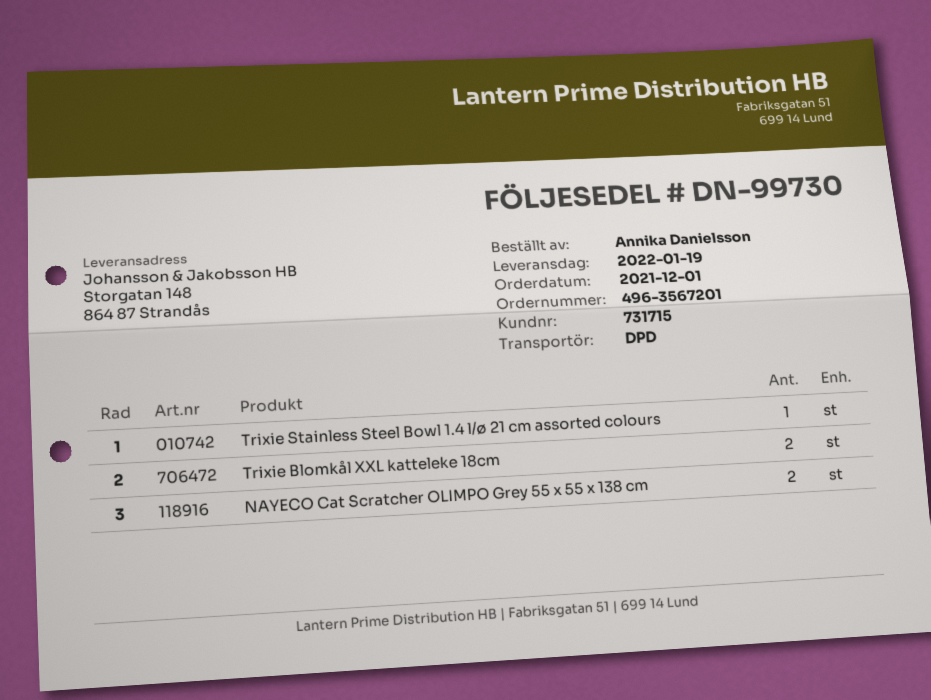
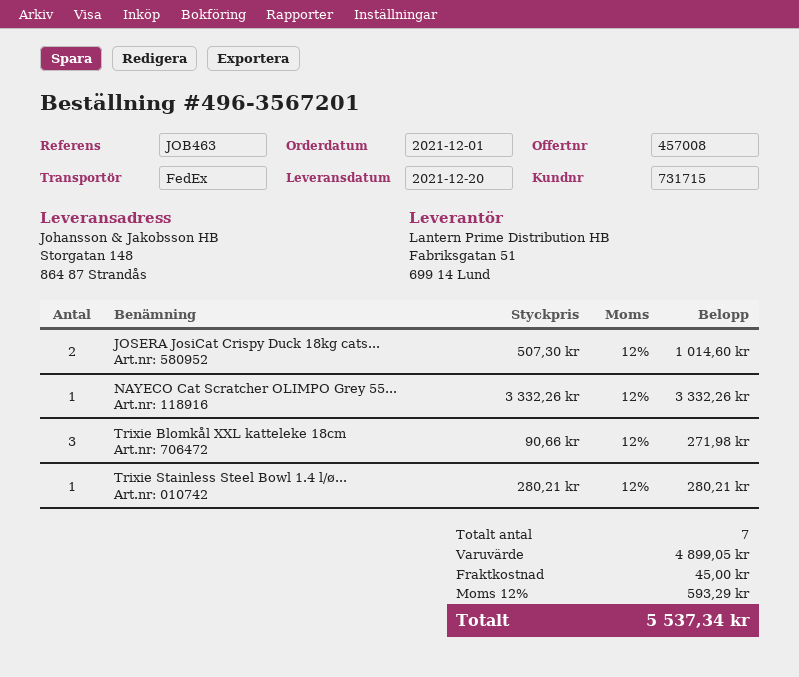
delivery date: 2022-01-19 -> 2021-12-20
shipping method: DPD -> FedEx
Trixie Blomkål XXL katteleke 18cm: 2 -> 3
NAYECO Cat Scratcher OLIMPO Grey 55 x 55 x 138 cm: 2 -> 1
JOSERA JosiCat Crispy Duck 18kg cats...: none -> 2

